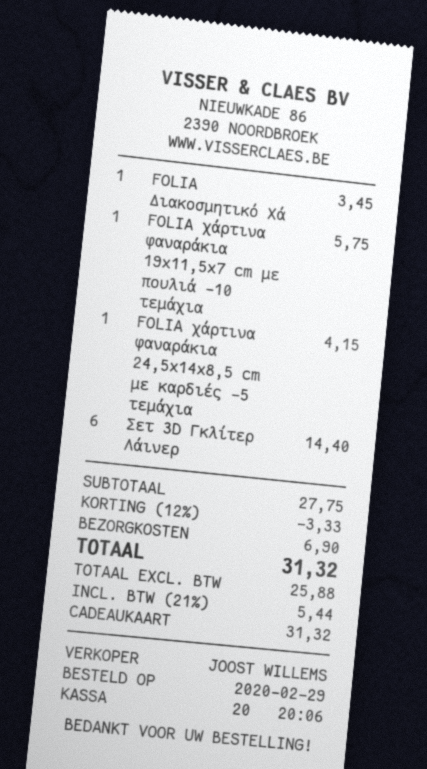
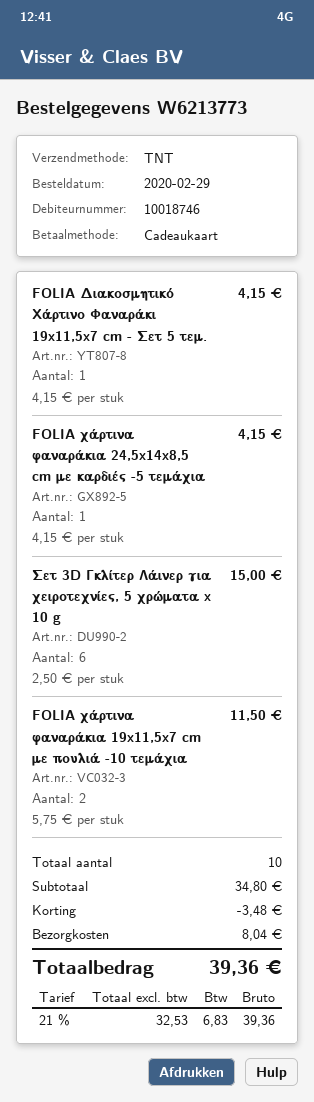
FOLIA Διακοσμητικό Χά: 1 for 3.45 -> 1 for 4.15
FOLIA χάρτινα φαναράκια 19x11,5x7 cm με πουλιά -10 τεμάχια: 1 for 5.75 -> 2 for 11.50
Σετ 3D Γκλίτερ Λάινερ: 6 for 14.40 -> 6 for 15.00
subtotal: 27.75 -> 34.80
discount: 3.33 -> 3.48
shipping: 6.90 -> 8.04
net: 25.88 -> 32.53
tax: 21% = 5.44 -> 21% = 6.83
total: 31.32 -> 39.36

